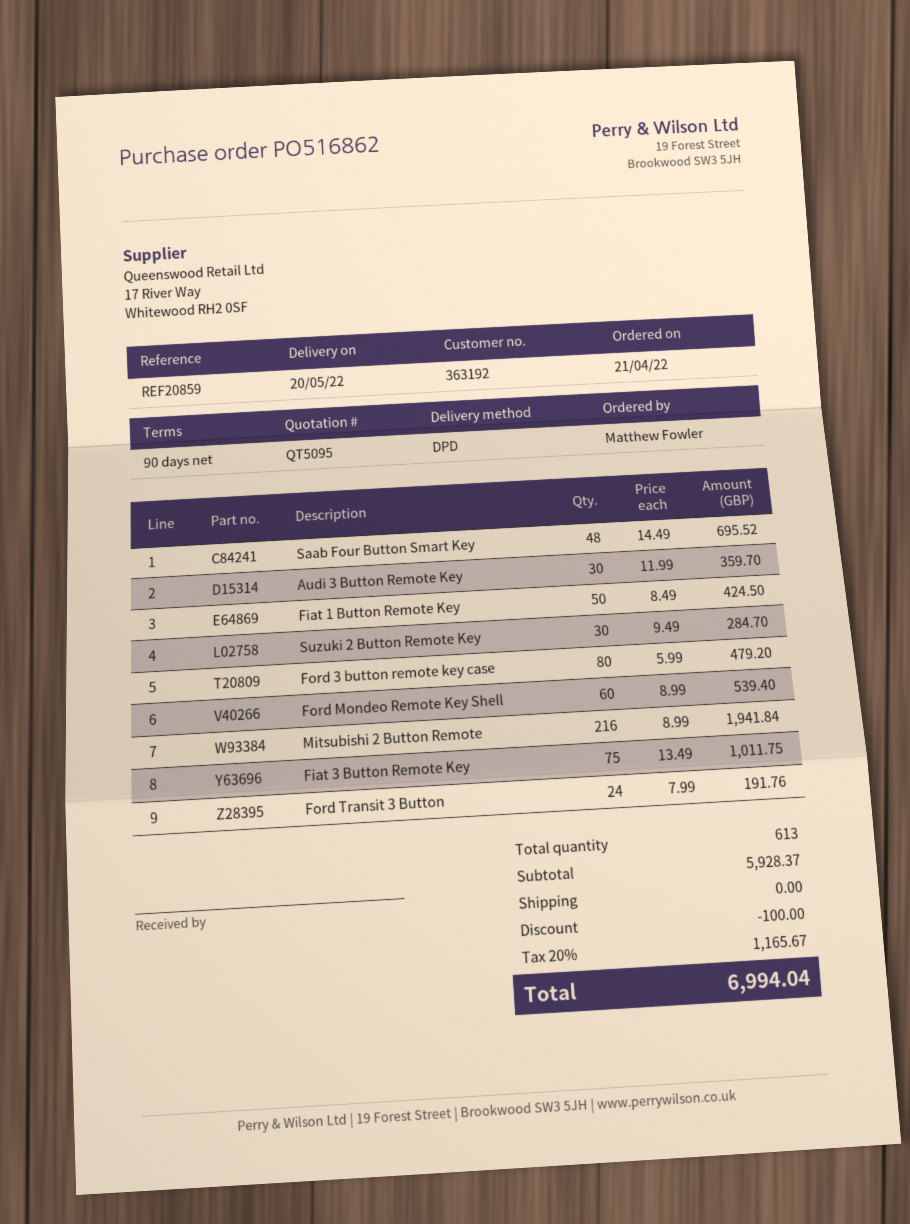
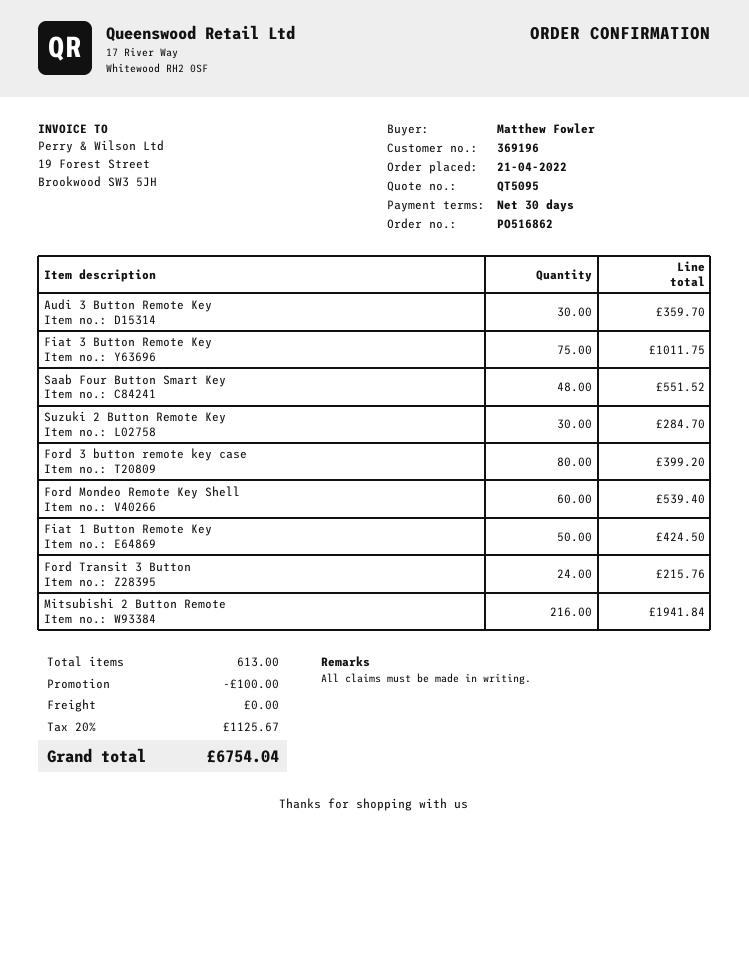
payment terms: 90 days -> 30 days
customer number: 363192 -> 369196
Saab Four Button Smart Key: 48 for 695.52 -> 48 for 551.52
Ford 3 button remote key case: 80 for 479.20 -> 80 for 399.20
Ford Transit 3 Button: 24 for 191.76 -> 24 for 215.76
tax: 20% = 1165.67 -> 20% = 1125.67
total: 6994.04 -> 6754.04

